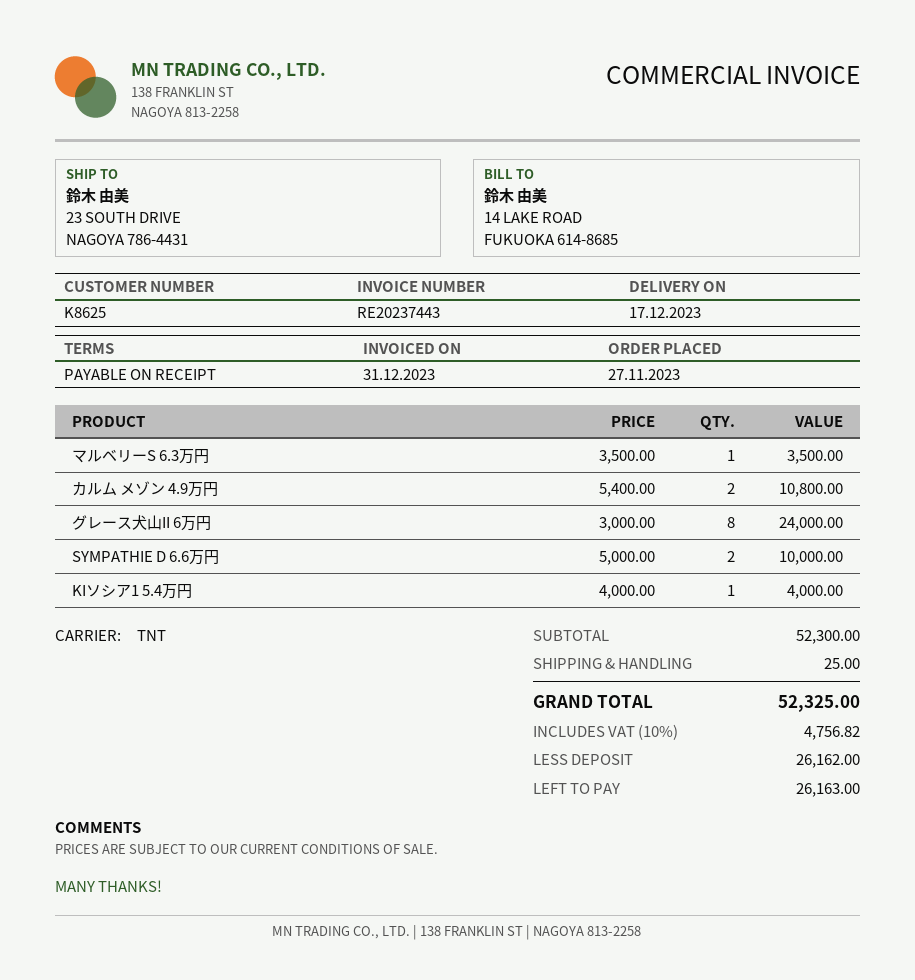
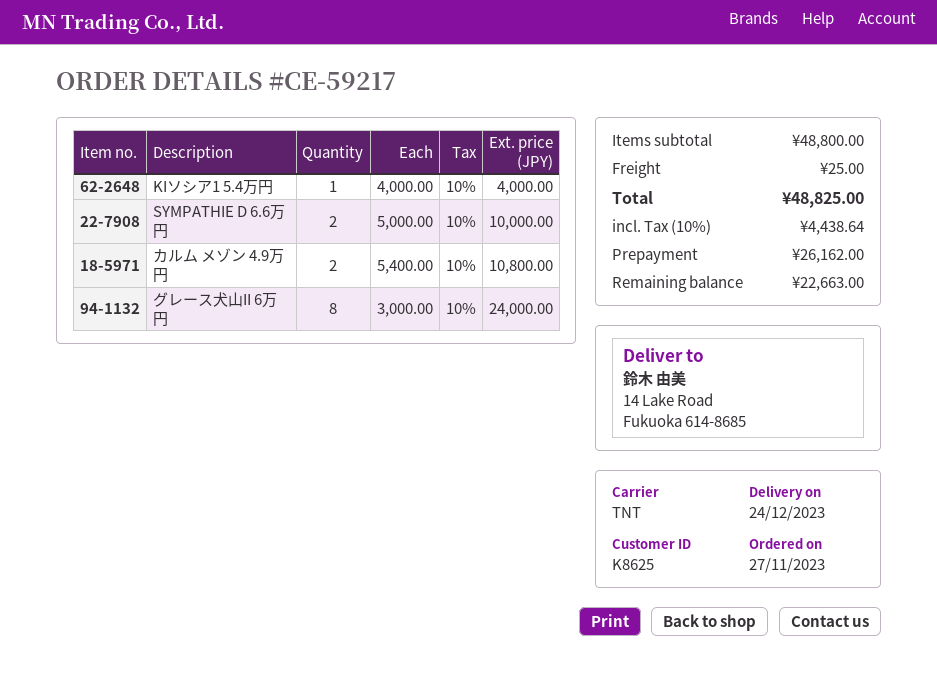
delivery date: 2023-12-17 -> 2023-12-24
ship to: 23 SOUTH DRIVE, NAGOYA 786-4431 -> 14 Lake Road, Fukuoka 614-8685
マルベリーS 6.3万円: 1 x 3500.00 = 3500.00 -> none
subtotal: 52300.00 -> 48800.00
tax: 10% = 4756.82 -> 10% = 4438.64
total: 52325.00 -> 48825.00
balance: 26163.00 -> 22663.00

